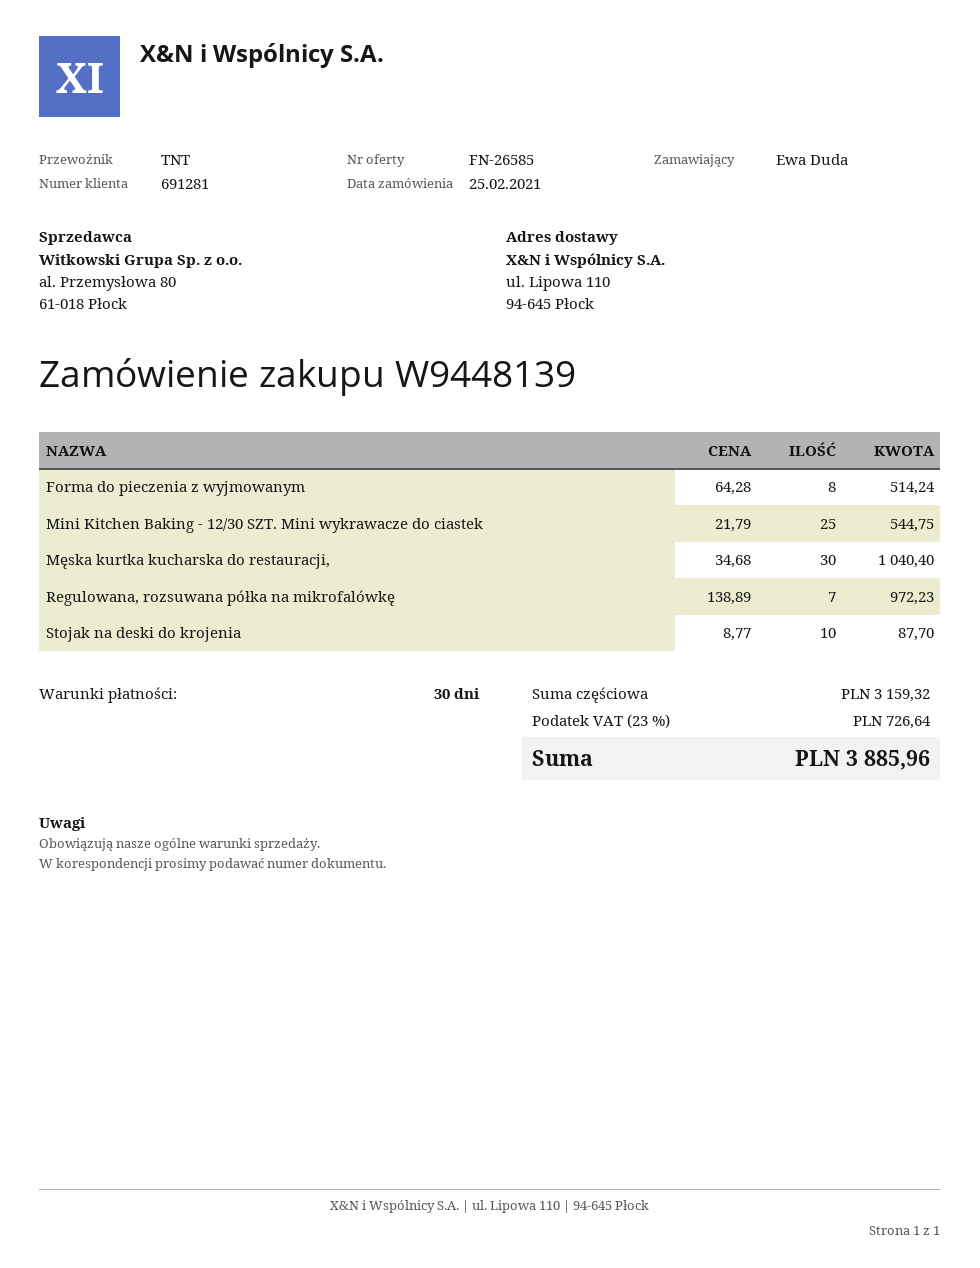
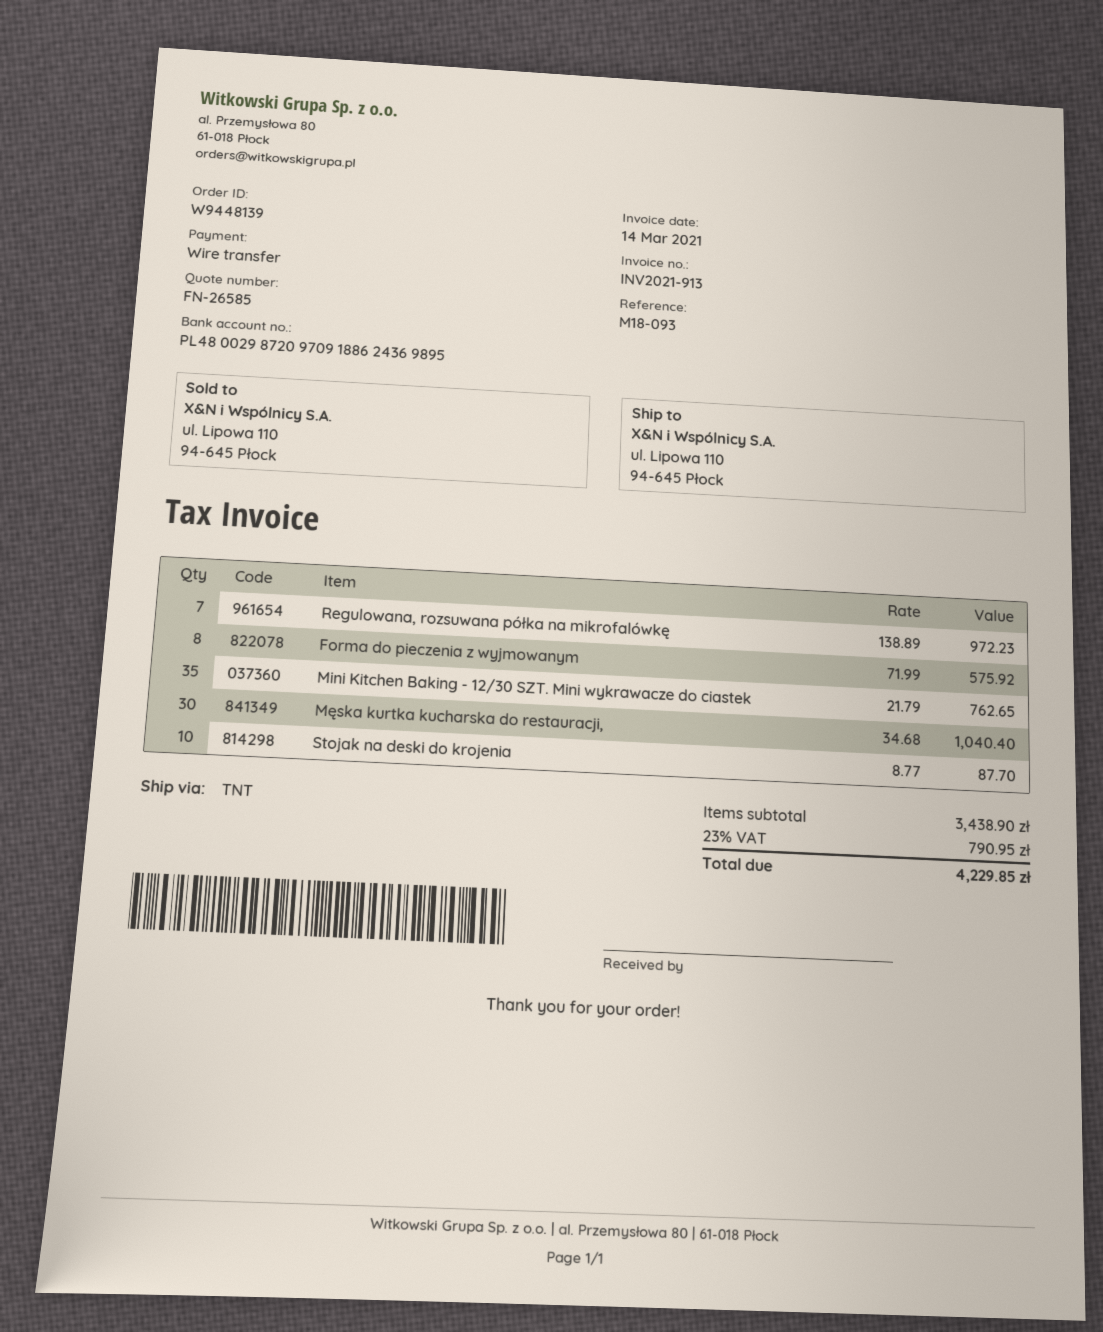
Forma do pieczenia z wyjmowanym: 8 x 64.28 = 514.24 -> 8 x 71.99 = 575.92
Mini Kitchen Baking - 12/30 SZT. Mini wykrawacze do ciastek: 25 x 21.79 = 544.75 -> 35 x 21.79 = 762.65
subtotal: 3159.32 -> 3438.90
tax: 23% = 726.64 -> 23% = 790.95
total: 3885.96 -> 4229.85

